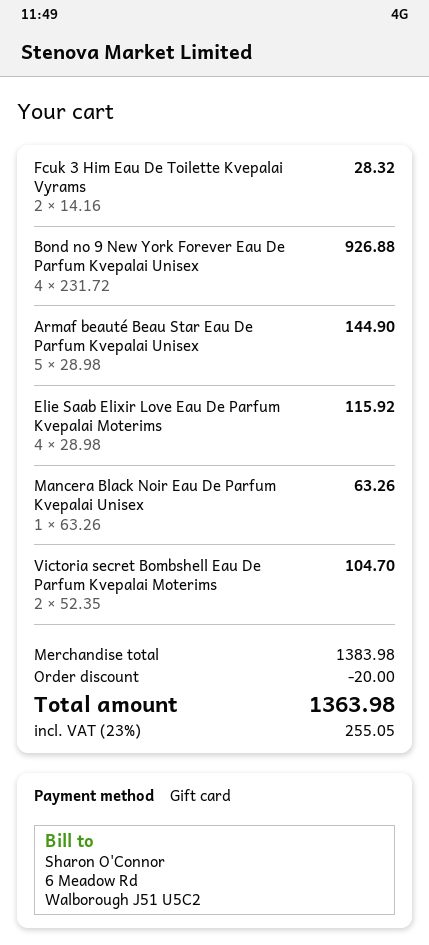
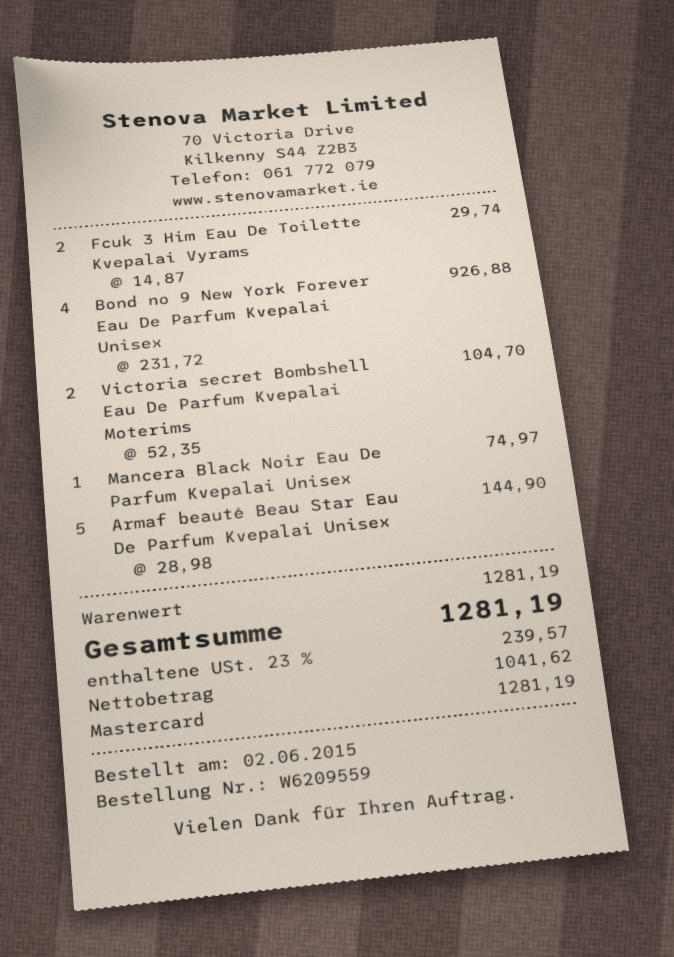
payment method: gift card -> Mastercard
Fcuk 3 Him Eau De Toilette Kvepalai Vyrams: 2 x 14.16 = 28.32 -> 2 x 14.87 = 29.74
Elie Saab Elixir Love Eau De Parfum Kvepalai Moterims: 4 x 28.98 = 115.92 -> none
Mancera Black Noir Eau De Parfum Kvepalai Unisex: 1 x 63.26 = 63.26 -> 1 x 74.97 = 74.97
subtotal: 1383.98 -> 1281.19
discount: 20.00 -> none
tax: 23% = 255.05 -> 23% = 239.57
total: 1363.98 -> 1281.19

